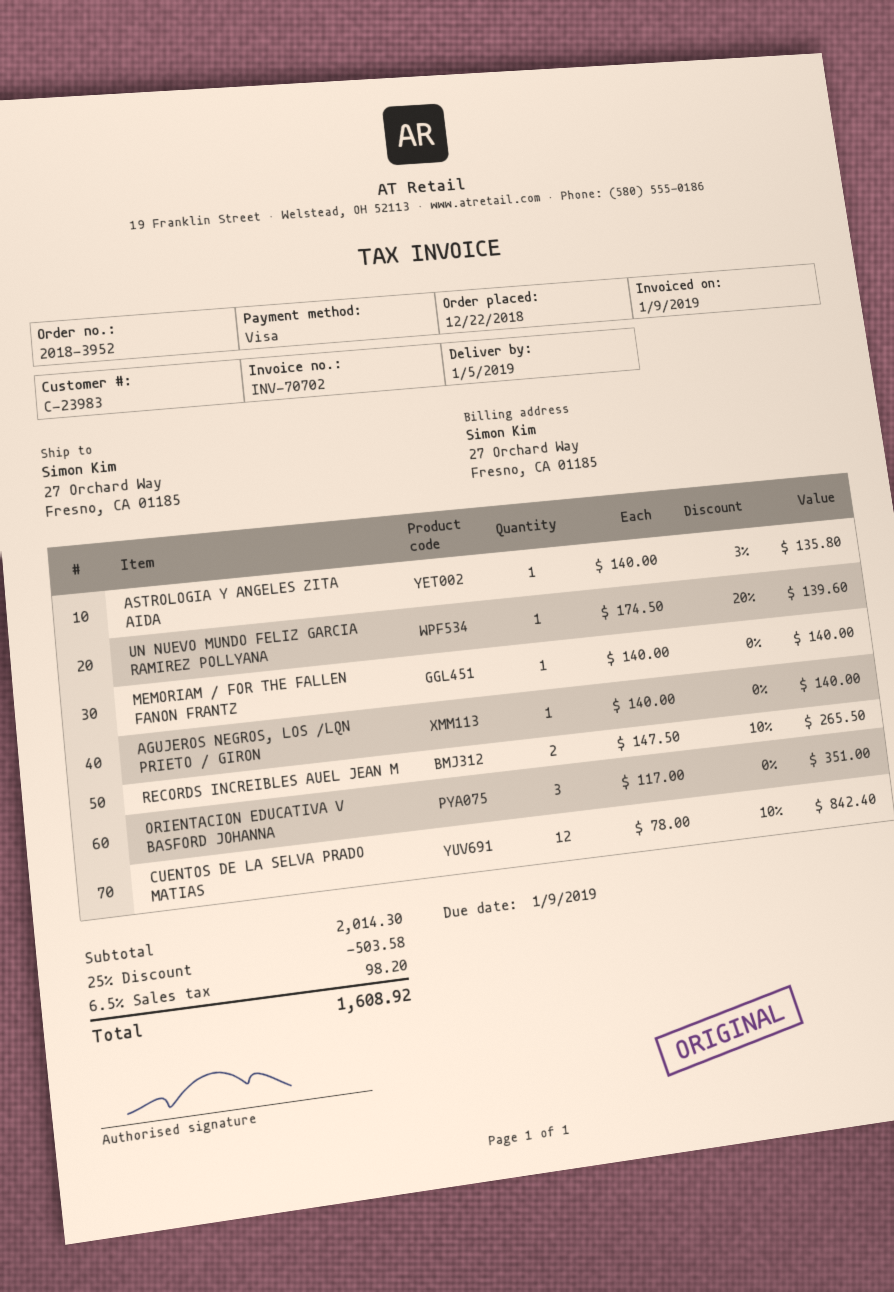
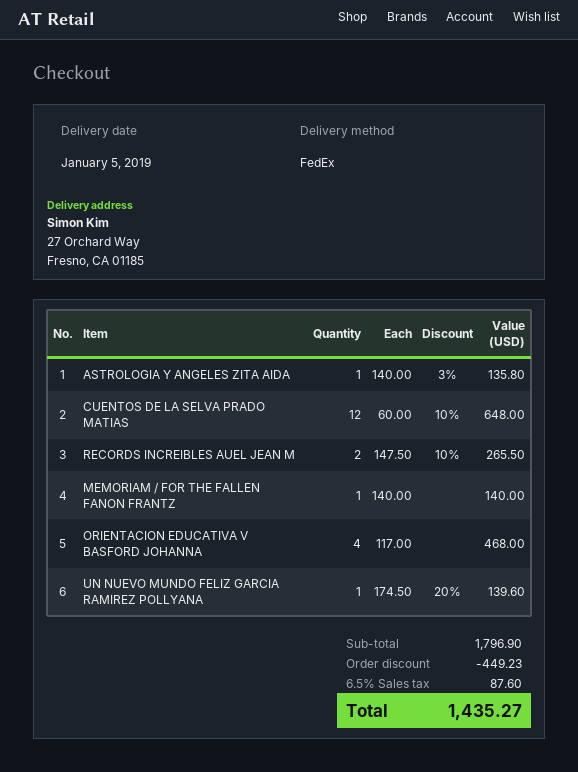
AGUJEROS NEGROS, LOS /LQN PRIETO / GIRON: 1 x 140.00 = 140.00 -> none
ORIENTACION EDUCATIVA V BASFORD JOHANNA: 3 x 117.00 = 351.00 -> 4 x 117.00 = 468.00
CUENTOS DE LA SELVA PRADO MATIAS: 12 x 78.00 - 10% = 842.40 -> 12 x 60.00 - 10% = 648.00
subtotal: 2014.30 -> 1796.90
discount: 503.58 -> 449.23
tax: 6.5% = 98.20 -> 6.5% = 87.60
total: 1608.92 -> 1435.27

